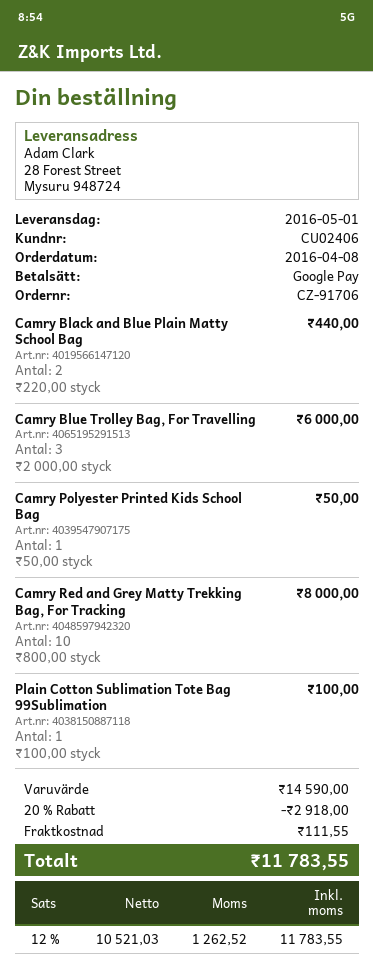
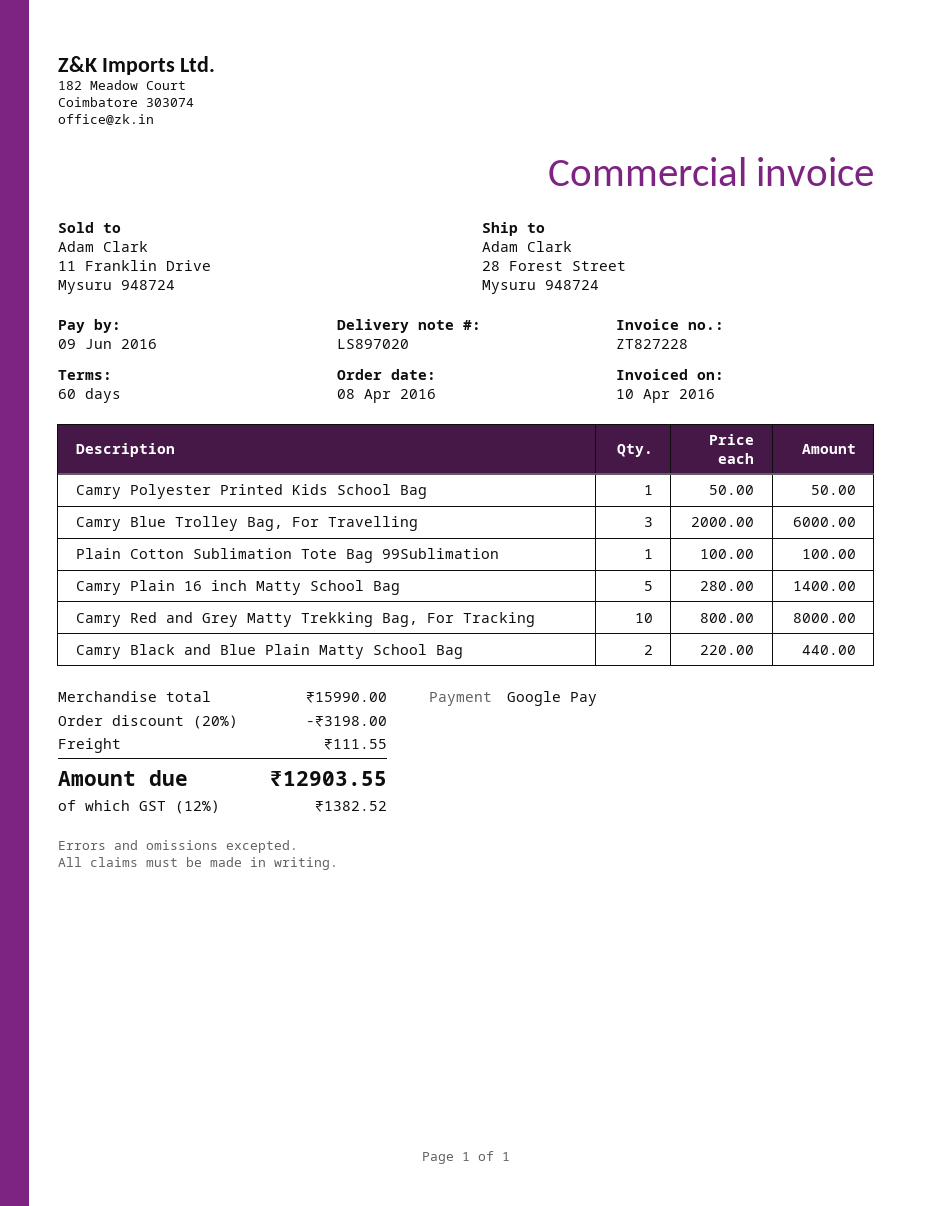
Camry Plain 16 inch Matty School Bag: none -> 5 x 280.00 = 1400.00
subtotal: 14590.00 -> 15990.00
discount: 20% = 2918.00 -> 20% = 3198.00
tax: 12% = 1262.52 -> 12% = 1382.52
total: 11783.55 -> 12903.55

